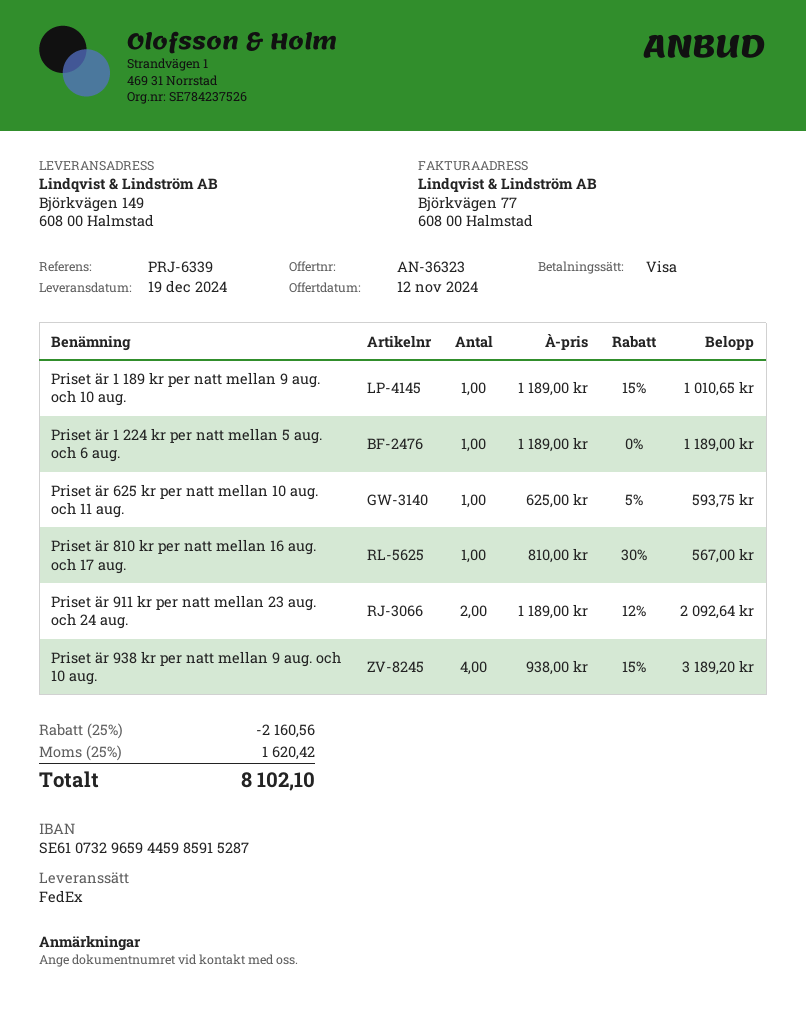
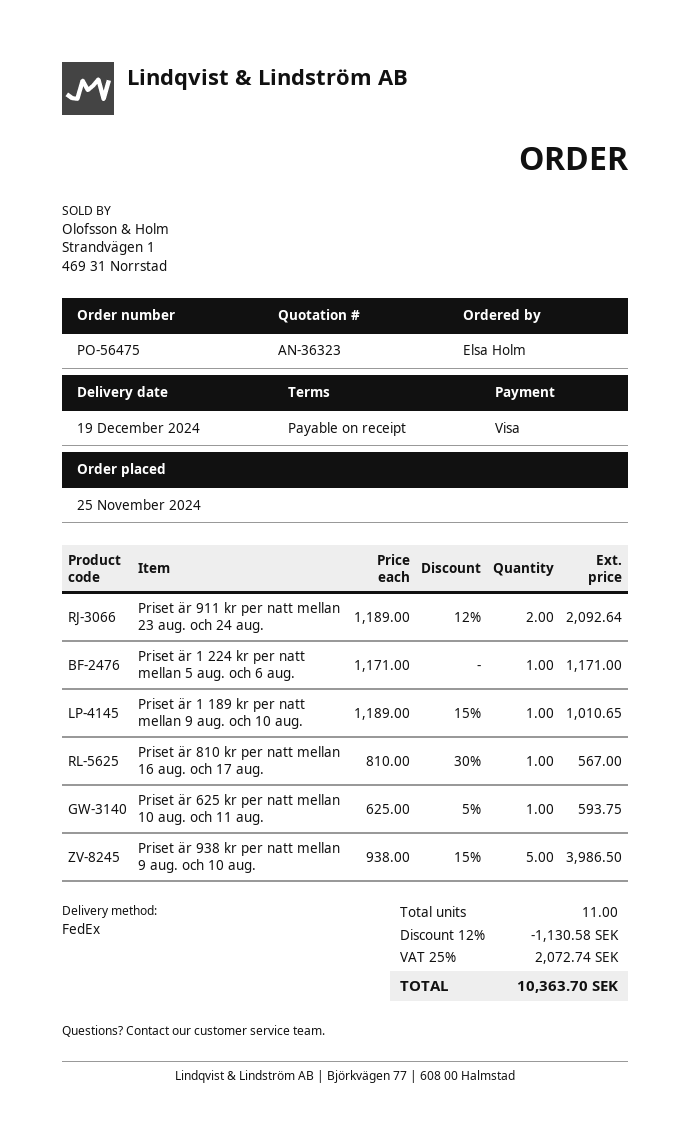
Priset är 1 224 kr per natt mellan 5 aug. och 6 aug.: 1 x 1189.00 = 1189.00 -> 1 x 1171.00 = 1171.00
Priset är 938 kr per natt mellan 9 aug. och 10 aug.: 4 x 938.00 - 15% = 3189.20 -> 5 x 938.00 - 15% = 3986.50
discount: 25% = 2160.56 -> 12% = 1130.58
tax: 25% = 1620.42 -> 25% = 2072.74
total: 8102.10 -> 10363.70

